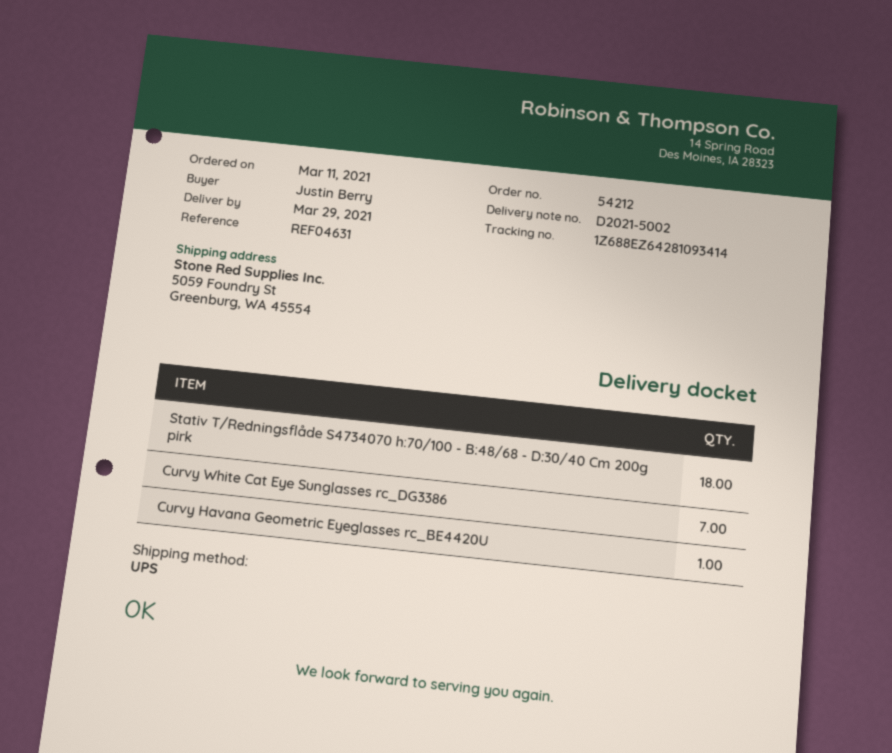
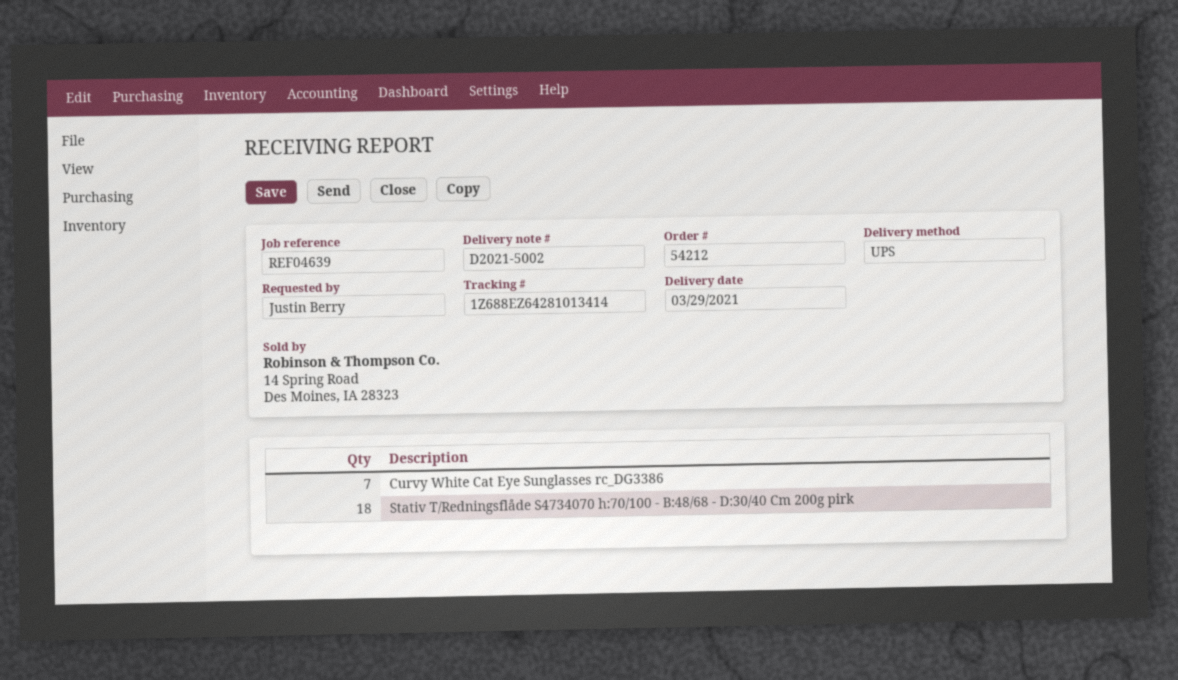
reference: REF04631 -> REF04639
tracking number: 1Z688EZ64281093414 -> 1Z688EZ64281013414
Curvy Havana Geometric Eyeglasses rc_BE4420U: 1 -> none

